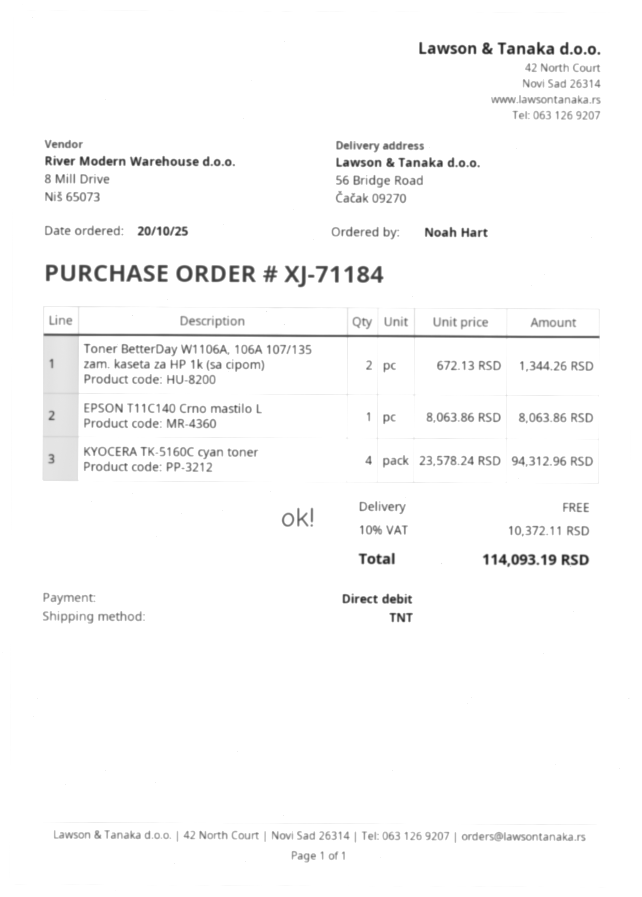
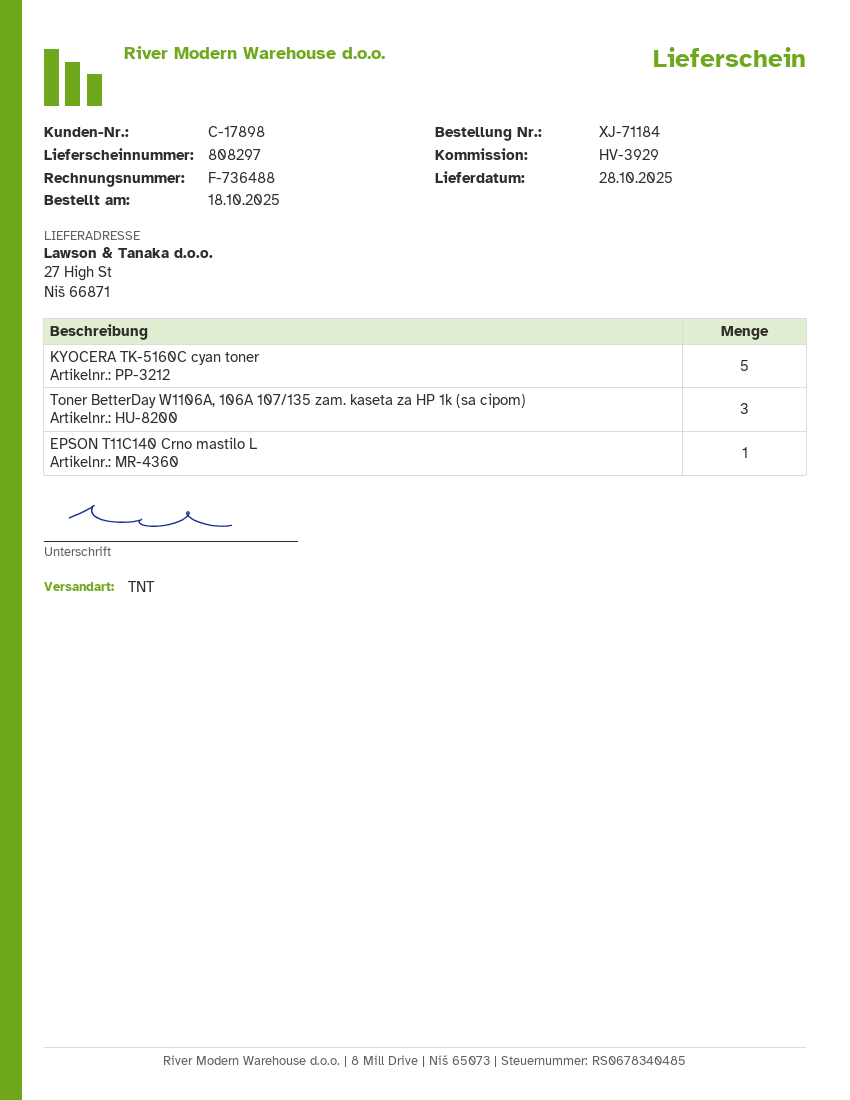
order date: 2025-10-20 -> 2025-10-18
ship to: 56 Bridge Road, Čačak 09270 -> 27 High St, Niš 66871
Toner BetterDay W1106A, 106A 107/135 zam. kaseta za HP 1k (sa cipom): 2 -> 3
KYOCERA TK-5160C cyan toner: 4 -> 5

